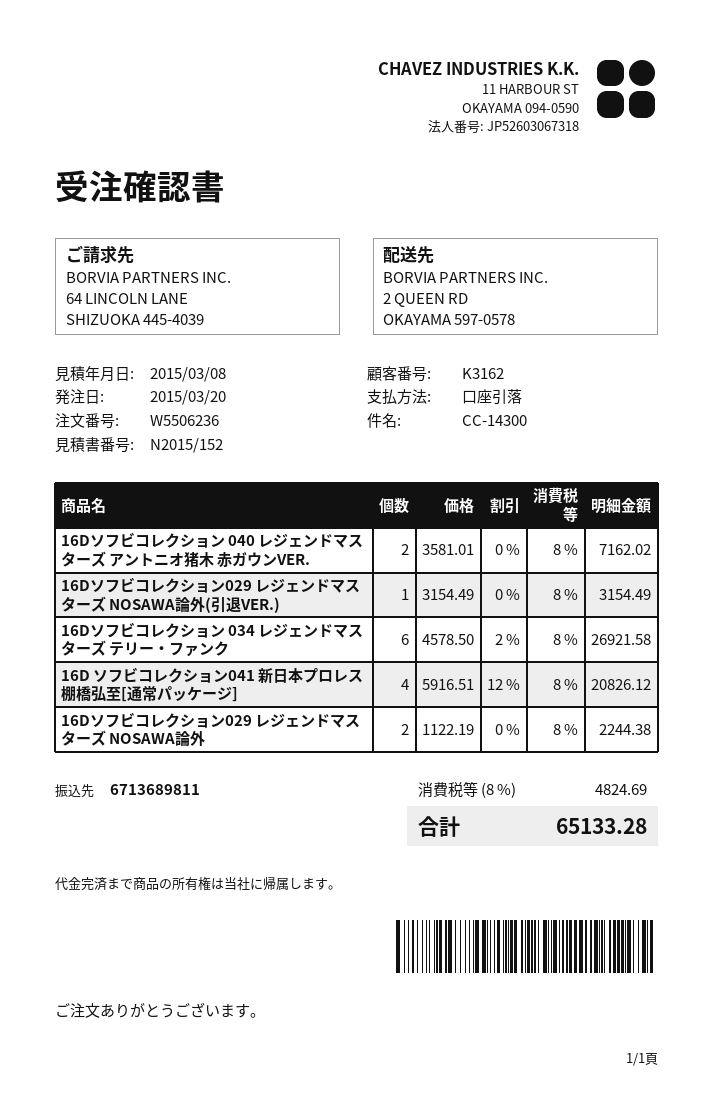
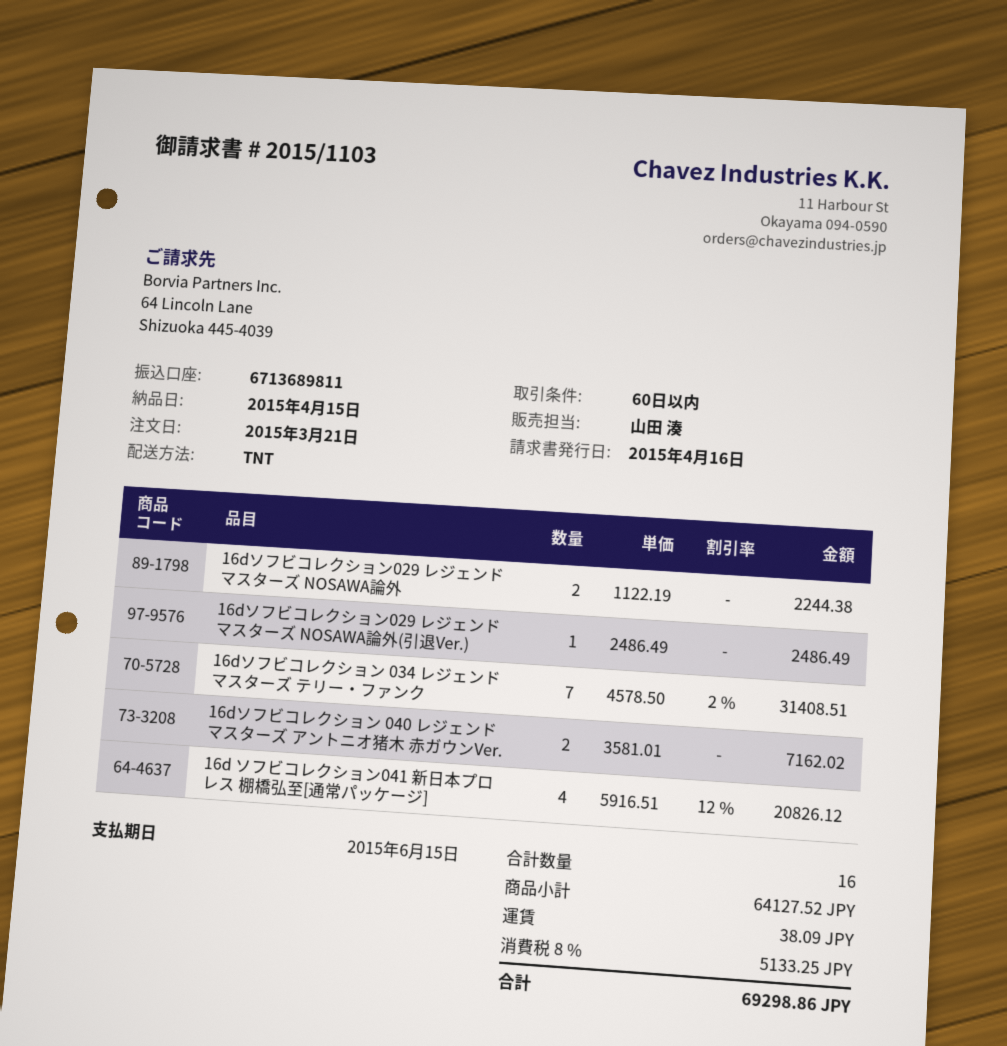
order date: 2015-03-20 -> 2015-03-21
16Dソフビコレクション029 レジェンドマスターズ NOSAWA論外(引退VER.): 1 x 3154.49 = 3154.49 -> 1 x 2486.49 = 2486.49
16Dソフビコレクション 034 レジェンドマスターズ テリー・ファンク: 6 x 4578.50 - 2% = 26921.58 -> 7 x 4578.50 - 2% = 31408.51
shipping: none -> 38.09
tax: 8% = 4824.69 -> 8% = 5133.25
total: 65133.28 -> 69298.86

